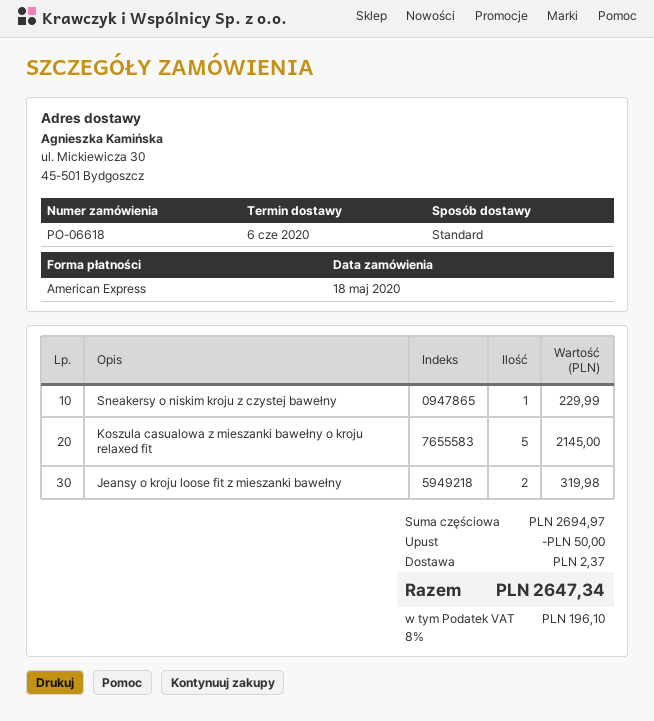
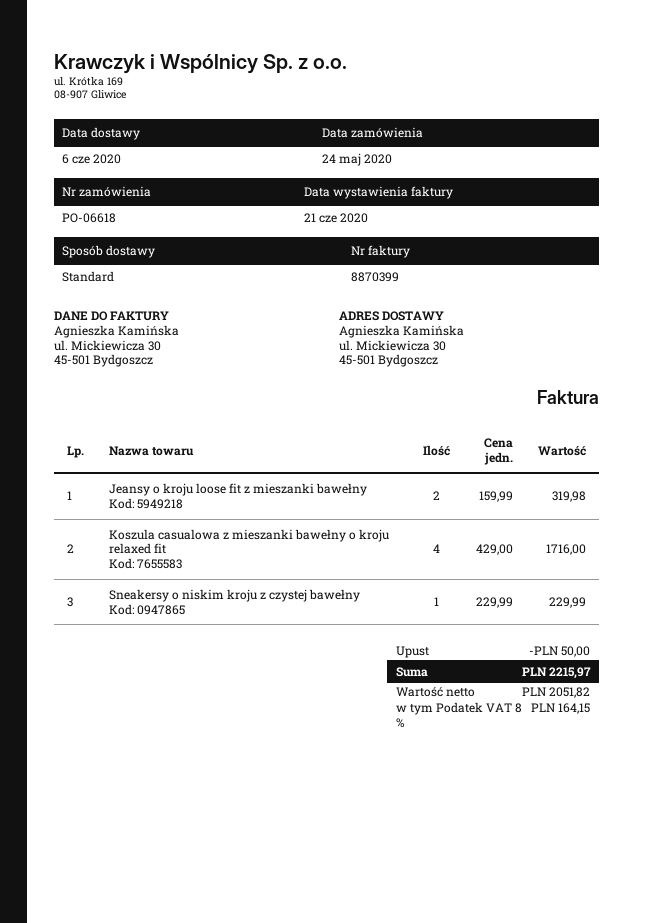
order date: 2020-05-18 -> 2020-05-24
Koszula casualowa z mieszanki bawełny o kroju relaxed fit: 5 for 2145.00 -> 4 for 1716.00
shipping: 2.37 -> none
tax: 8% = 196.10 -> 8% = 164.15
total: 2647.34 -> 2215.97

